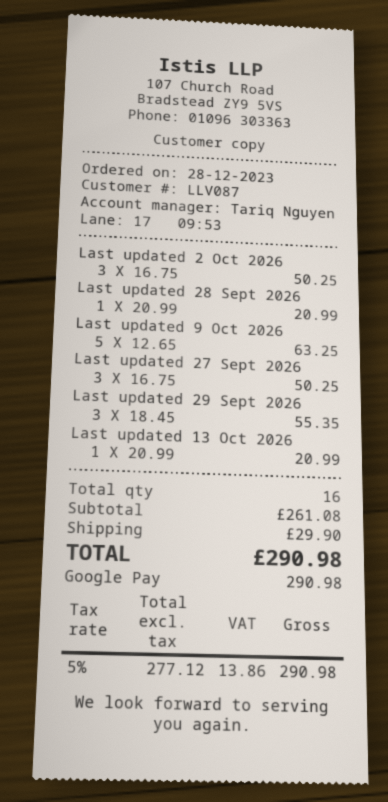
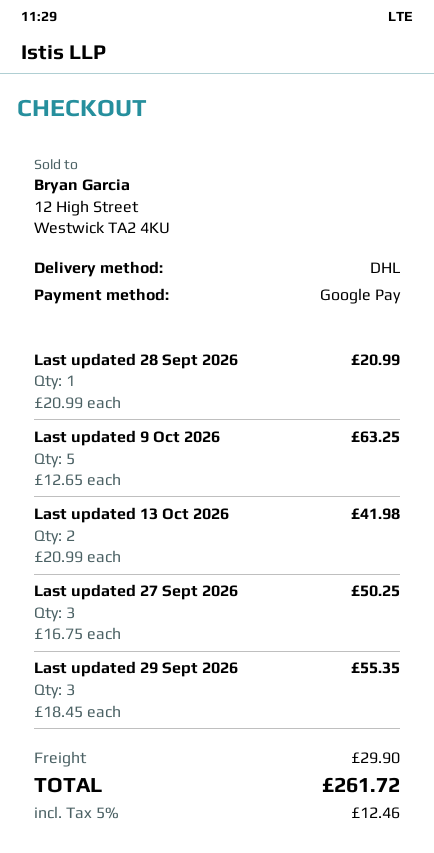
Last updated 2 Oct 2026: 3 x 16.75 = 50.25 -> none
Last updated 13 Oct 2026: 1 x 20.99 = 20.99 -> 2 x 20.99 = 41.98
tax: 5% = 13.86 -> 5% = 12.46
total: 290.98 -> 261.72

